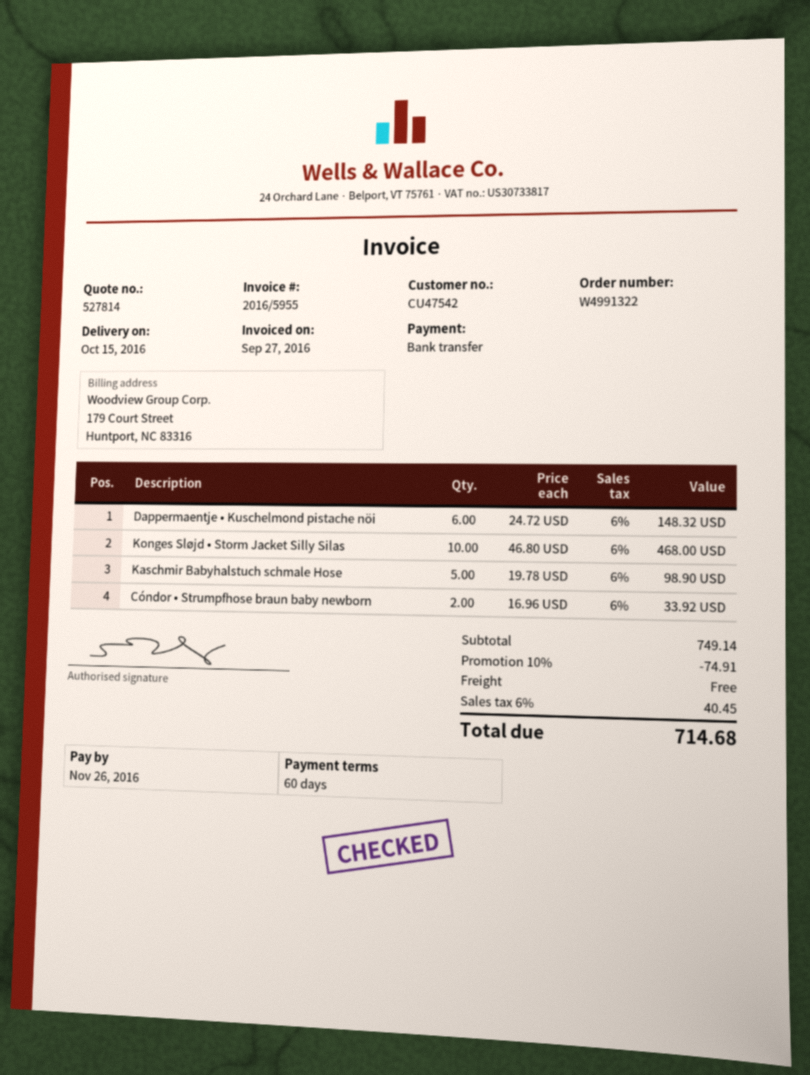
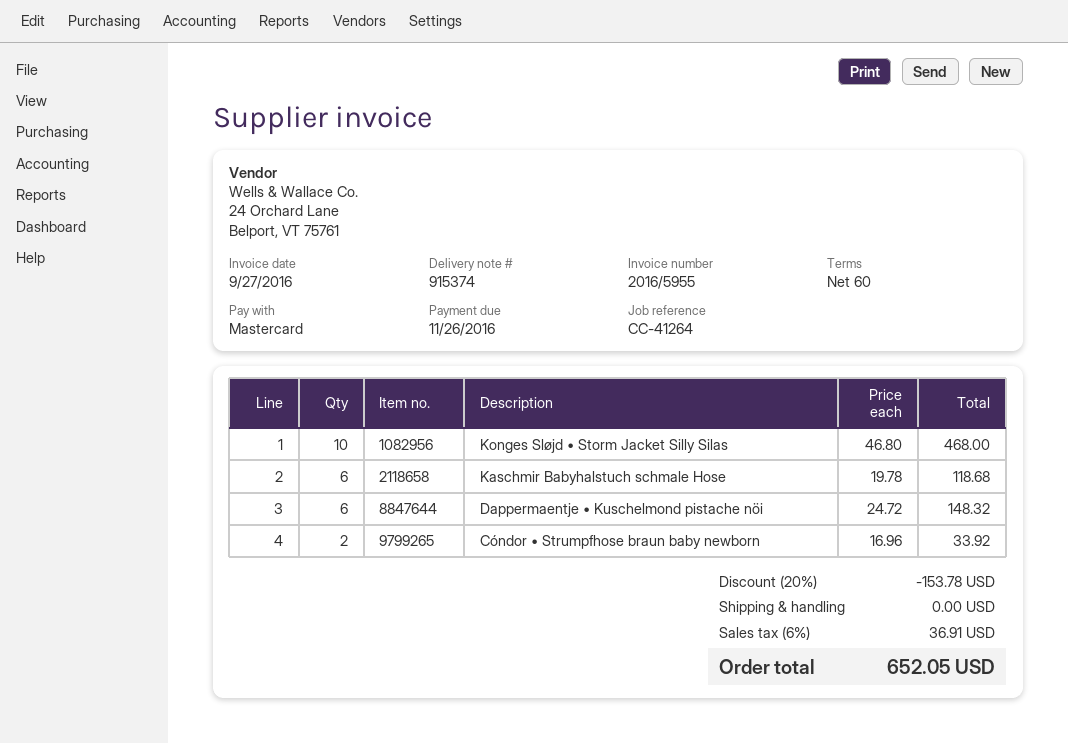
payment method: bank transfer -> Mastercard
Kaschmir Babyhalstuch schmale Hose: 5 x 19.78 = 98.90 -> 6 x 19.78 = 118.68
discount: 10% = 74.91 -> 20% = 153.78
tax: 6% = 40.45 -> 6% = 36.91
total: 714.68 -> 652.05

